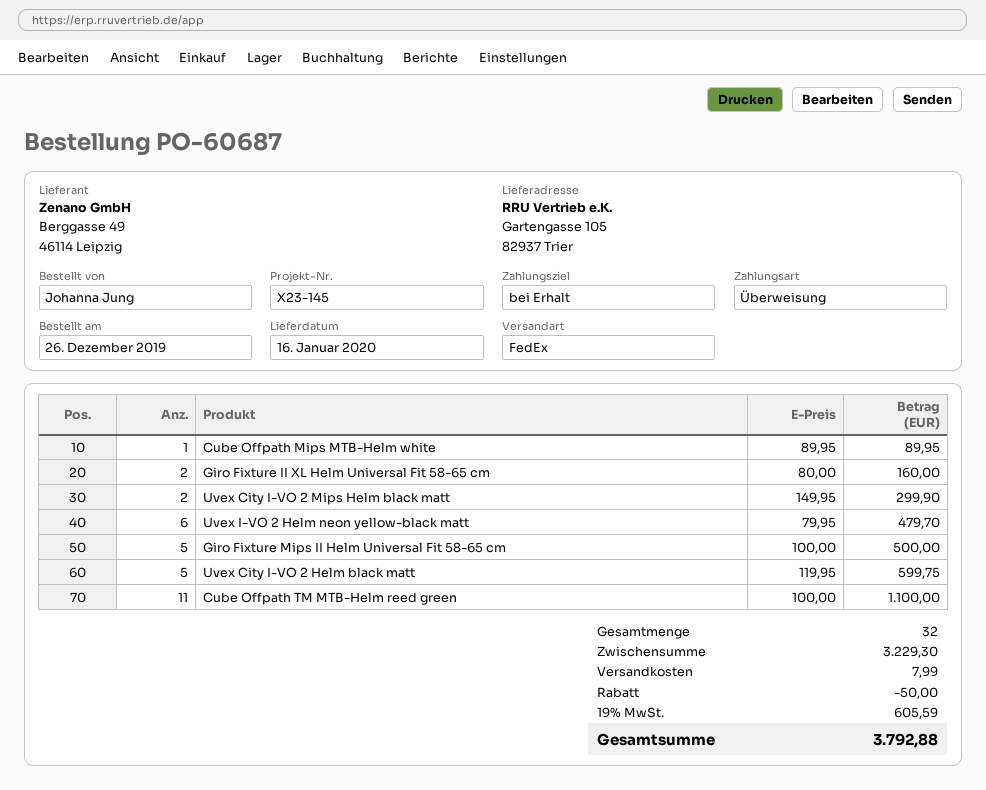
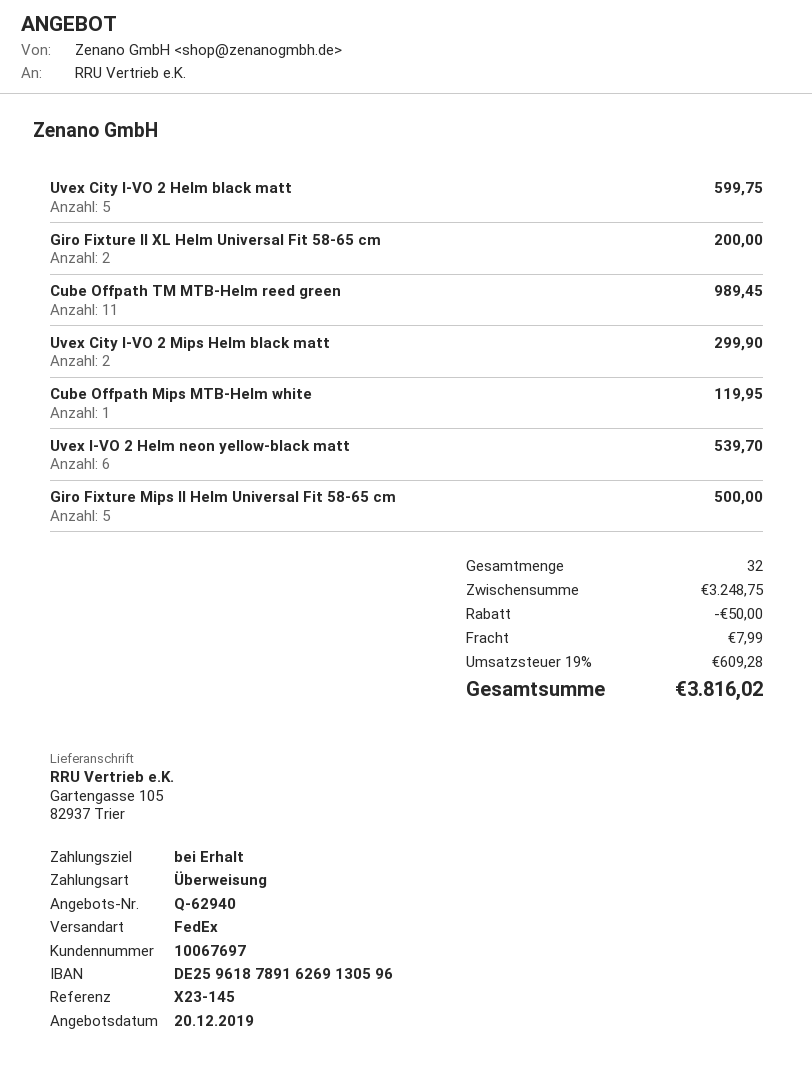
Cube Offpath Mips MTB-Helm white: 1 for 89.95 -> 1 for 119.95
Giro Fixture II XL Helm Universal Fit 58-65 cm: 2 for 160.00 -> 2 for 200.00
Uvex I-VO 2 Helm neon yellow-black matt: 6 for 479.70 -> 6 for 539.70
Cube Offpath TM MTB-Helm reed green: 11 for 1100.00 -> 11 for 989.45
subtotal: 3229.30 -> 3248.75
tax: 19% = 605.59 -> 19% = 609.28
total: 3792.88 -> 3816.02

